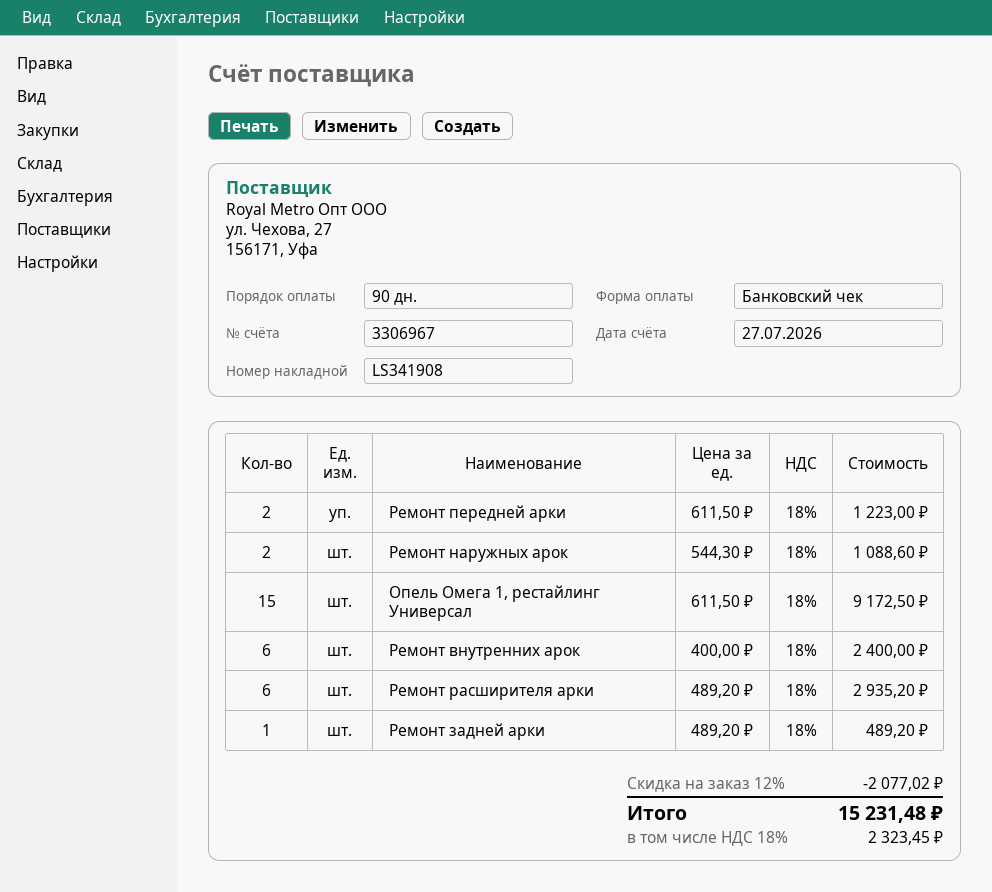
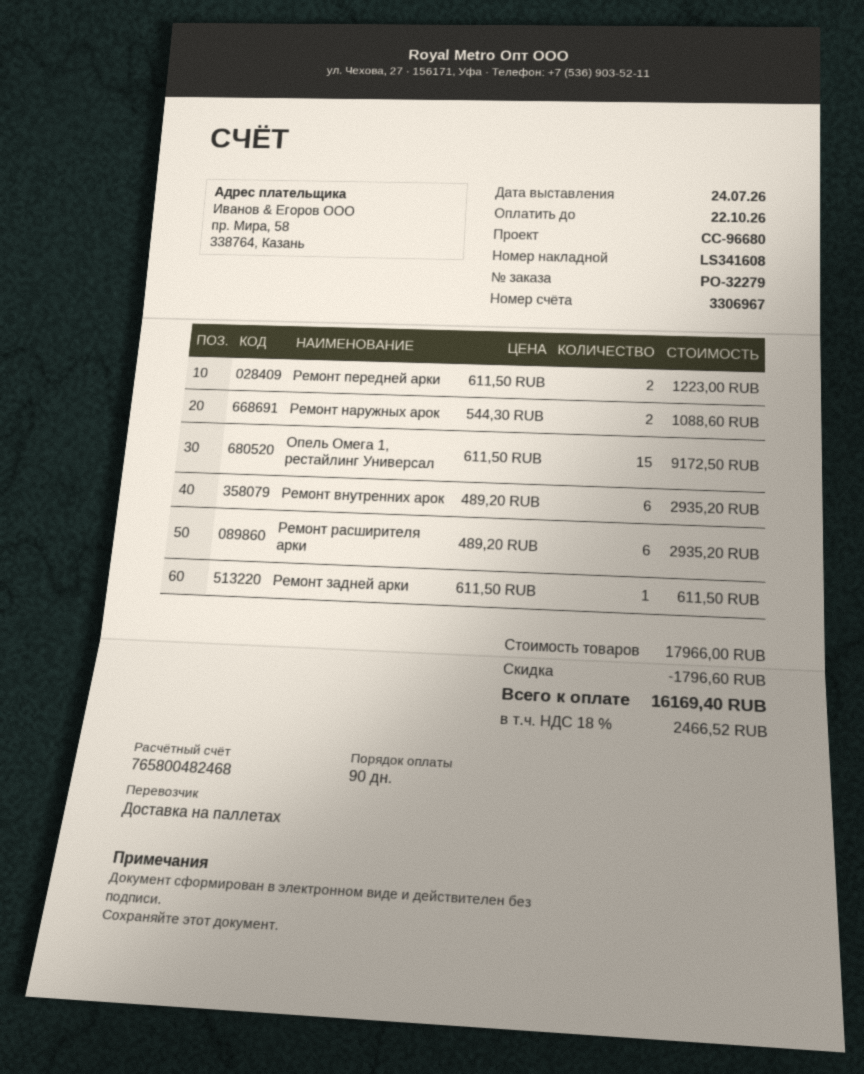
delivery note number: LS341908 -> LS341608
invoice date: 2026-07-27 -> 2026-07-24
Ремонт внутренних арок: 6 x 400.00 = 2400.00 -> 6 x 489.20 = 2935.20
Ремонт задней арки: 1 x 489.20 = 489.20 -> 1 x 611.50 = 611.50
discount: 2077.02 -> 1796.60
tax: 18% = 2323.45 -> 18% = 2466.52
total: 15231.48 -> 16169.40

